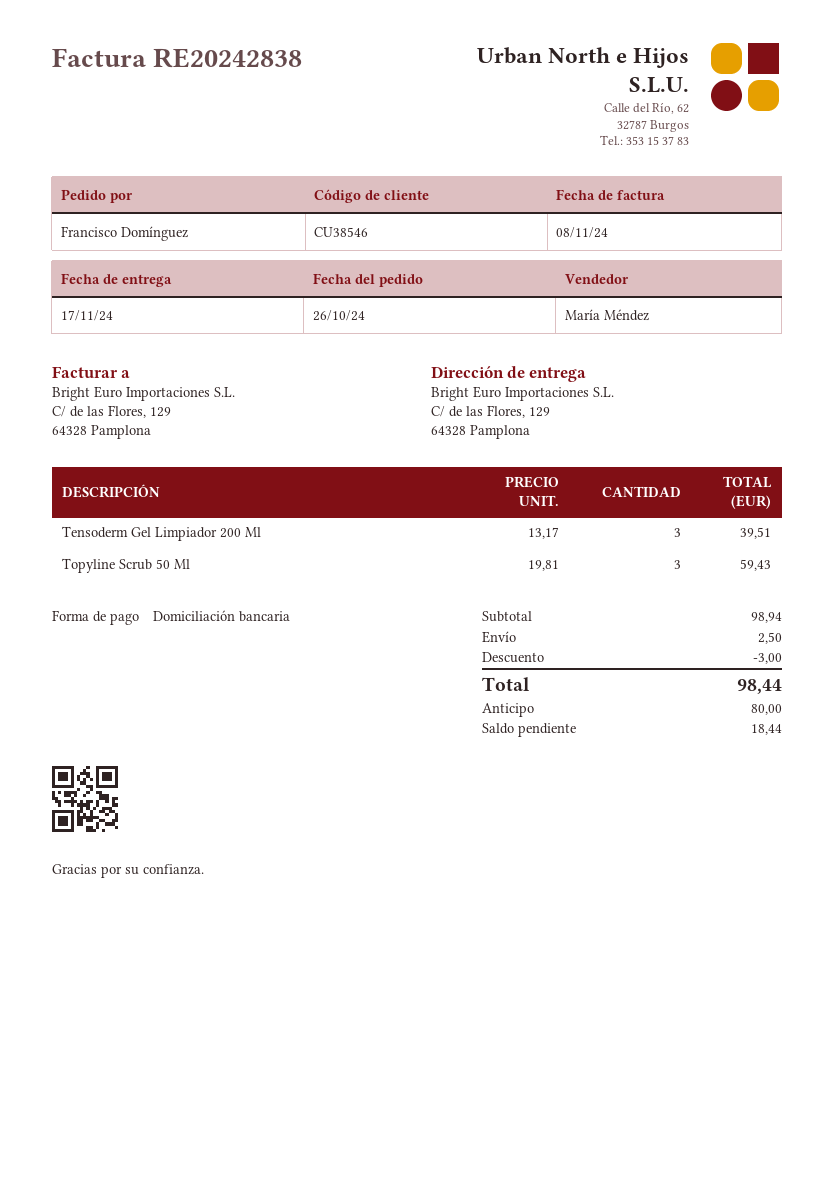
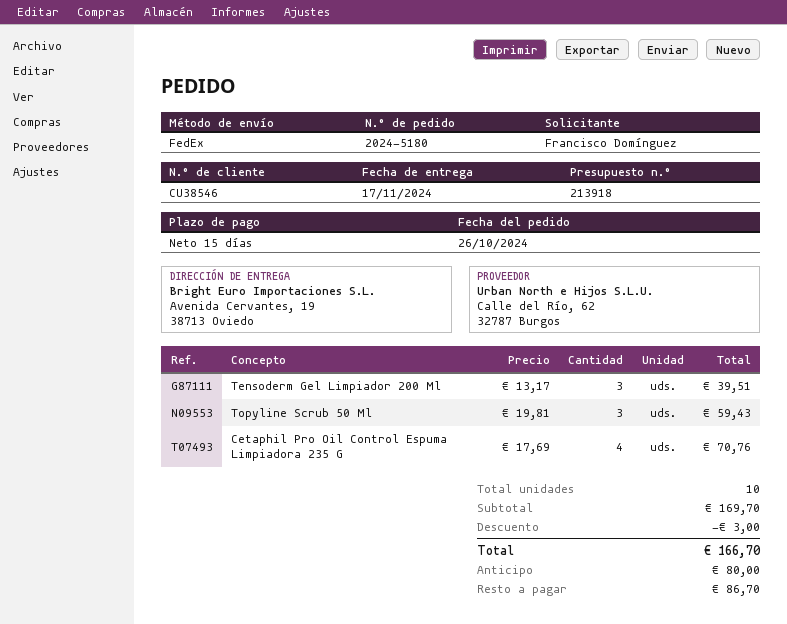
ship to: C/ de las Flores, 129, 64328 Pamplona -> Avenida Cervantes, 19, 38713 Oviedo
Cetaphil Pro Oil Control Espuma Limpiadora 235 G: none -> 4 x 17.69 = 70.76
subtotal: 98.94 -> 169.70
shipping: 2.50 -> none
total: 98.44 -> 166.70
balance: 18.44 -> 86.70

